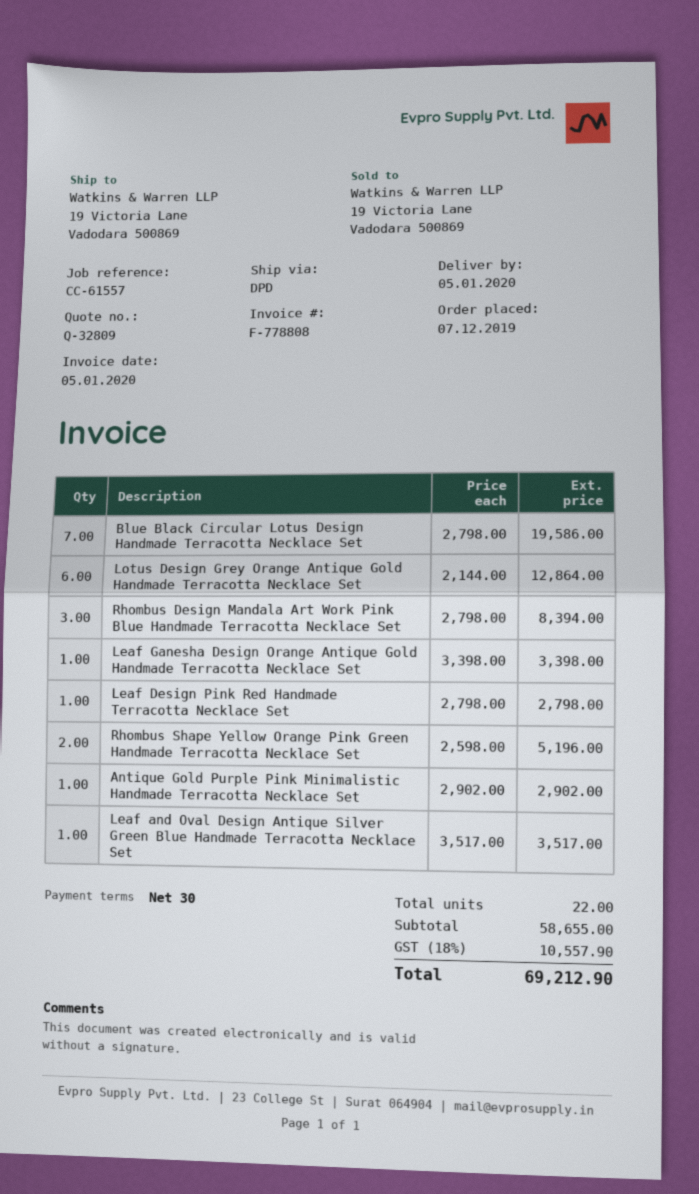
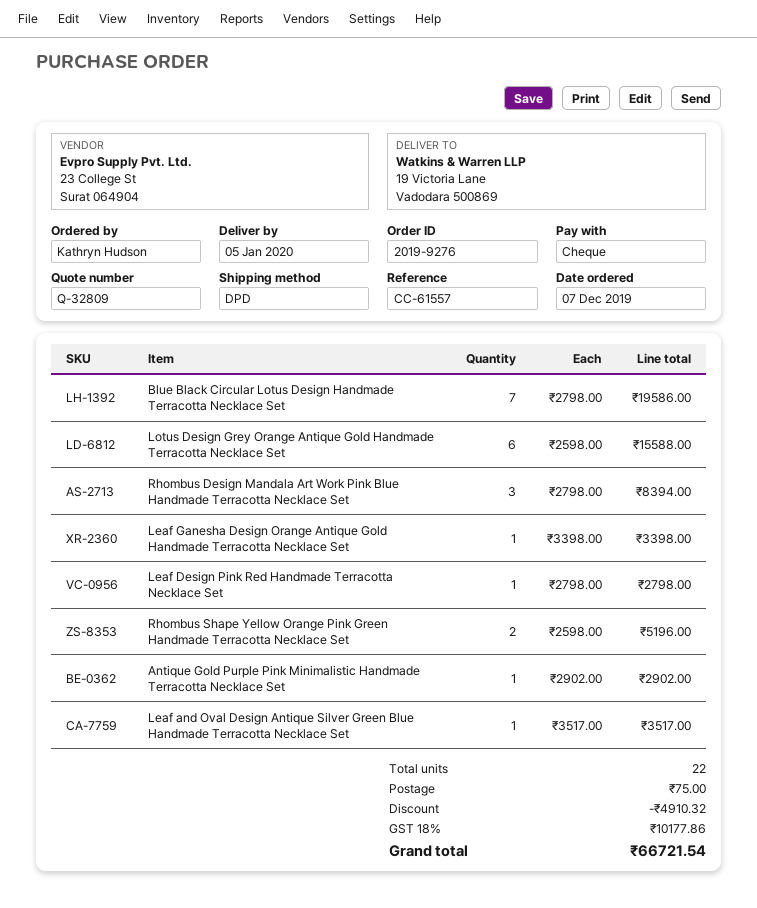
Lotus Design Grey Orange Antique Gold Handmade Terracotta Necklace Set: 6 x 2144.00 = 12864.00 -> 6 x 2598.00 = 15588.00
discount: none -> 4910.32
shipping: none -> 75.00
tax: 18% = 10557.90 -> 18% = 10177.86
total: 69212.90 -> 66721.54

